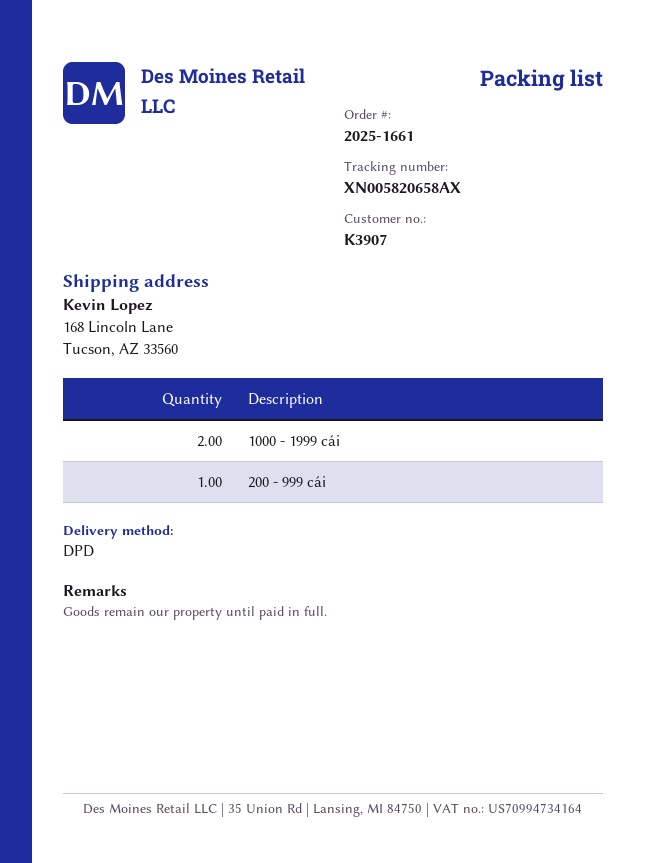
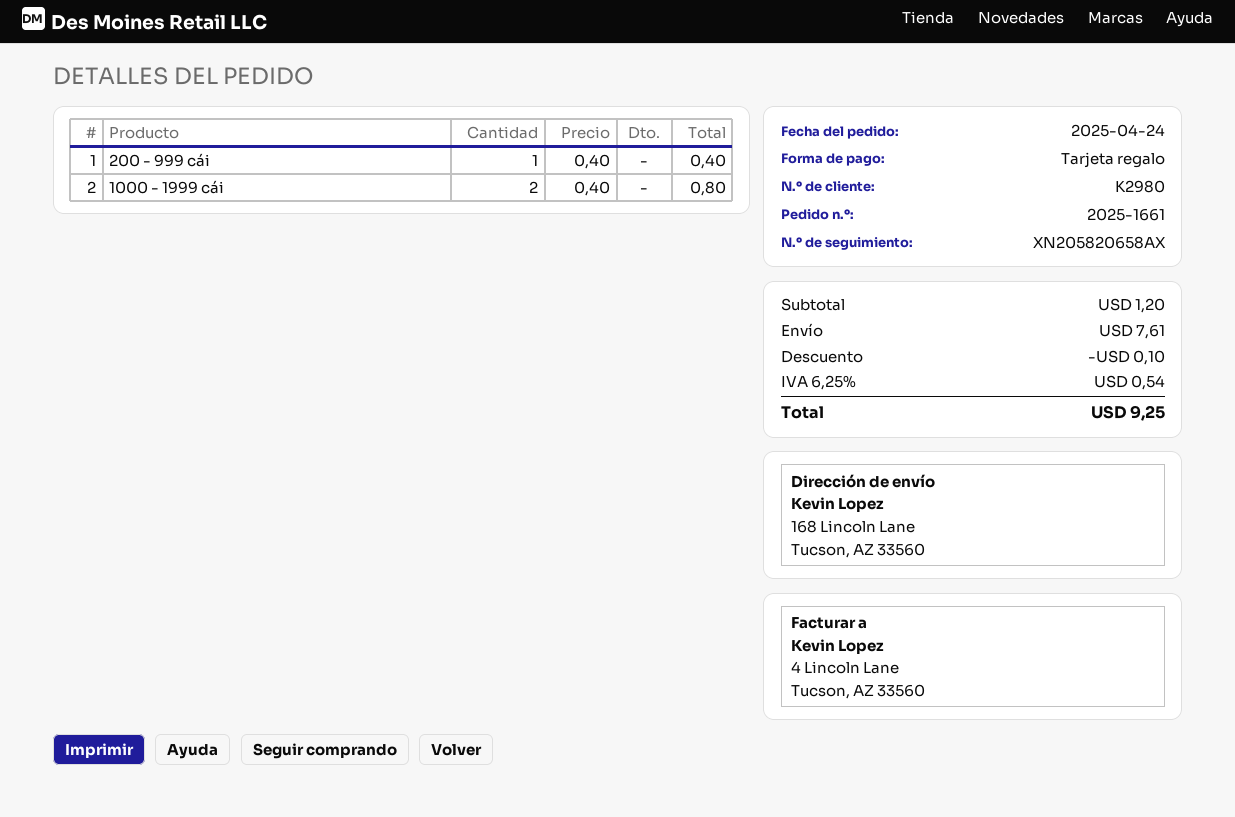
customer number: K3907 -> K2980
tracking number: XN005820658AX -> XN205820658AX

